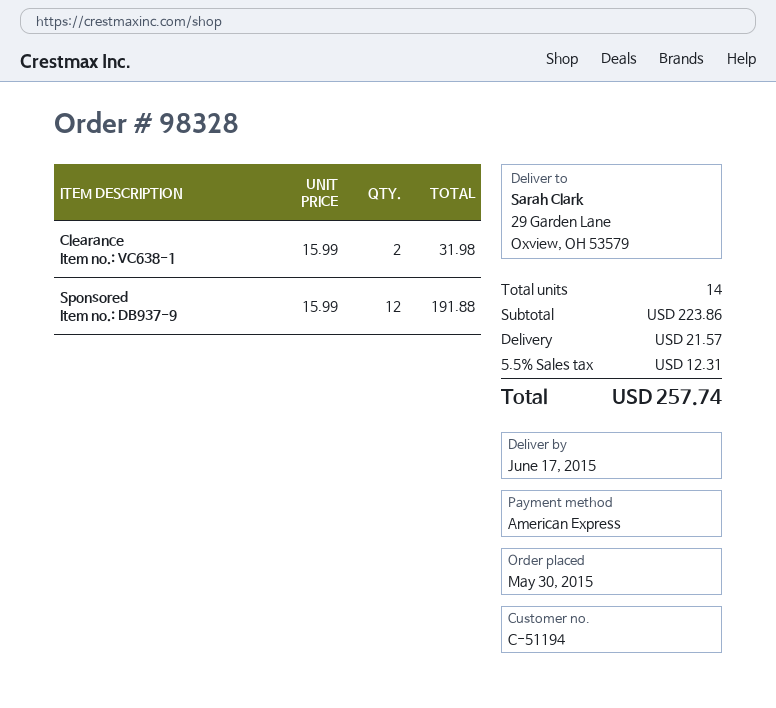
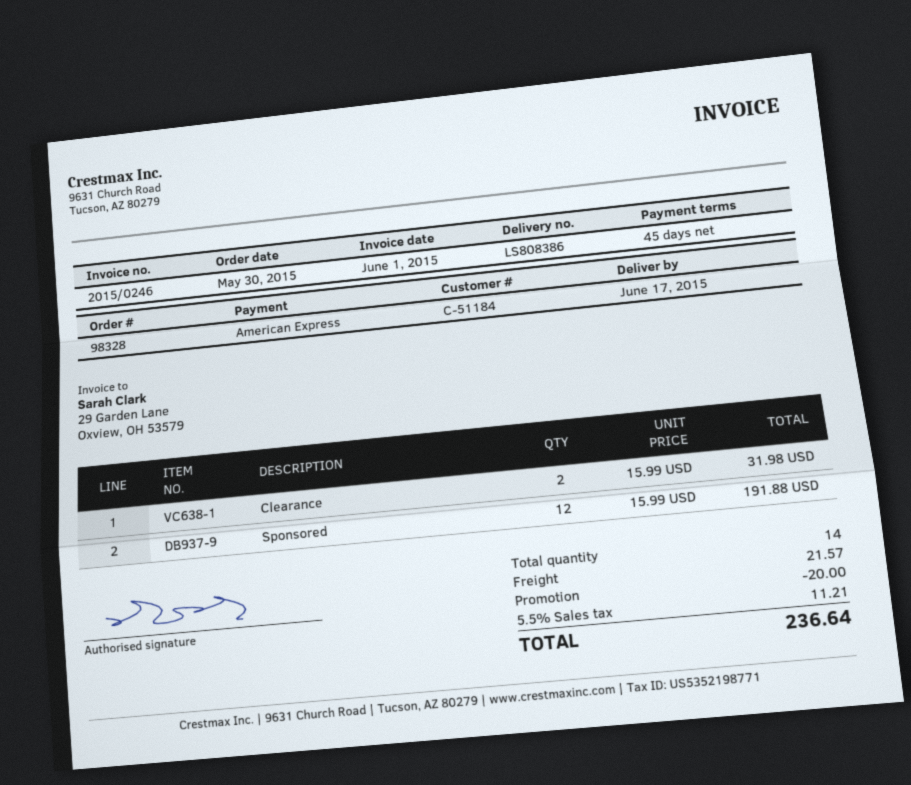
customer number: C-51194 -> C-51184
discount: none -> 20.00
tax: 5.5% = 12.31 -> 5.5% = 11.21
total: 257.74 -> 236.64

